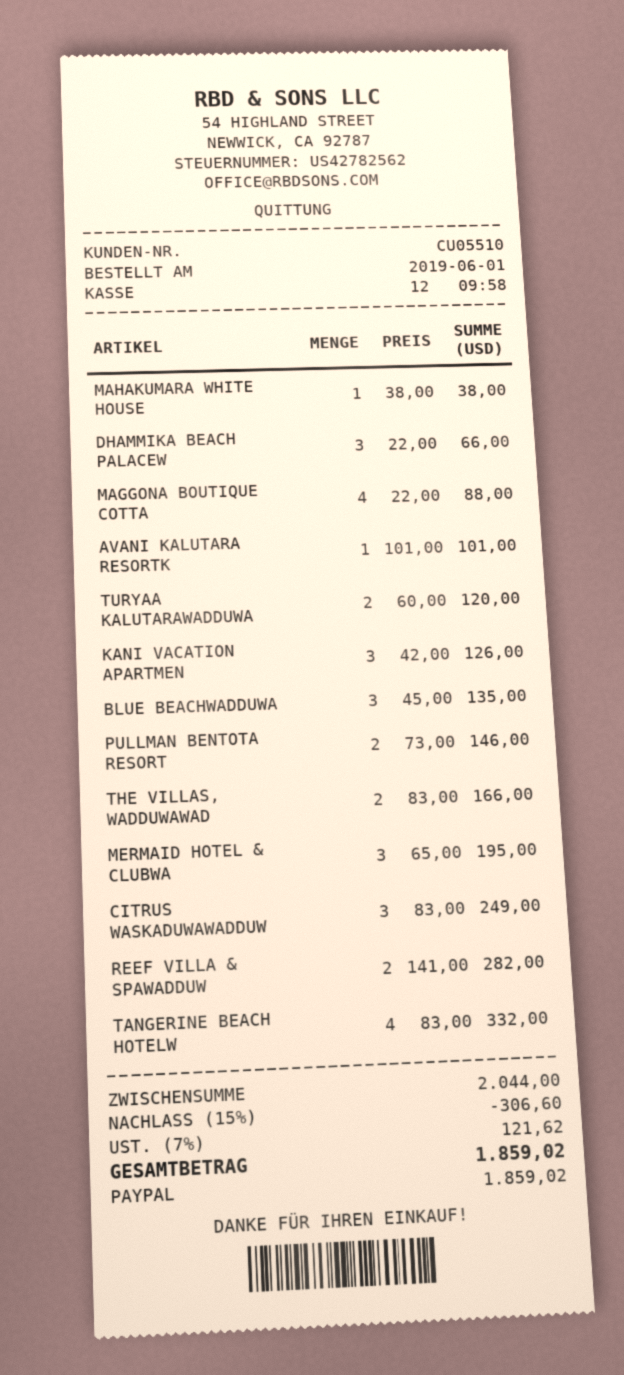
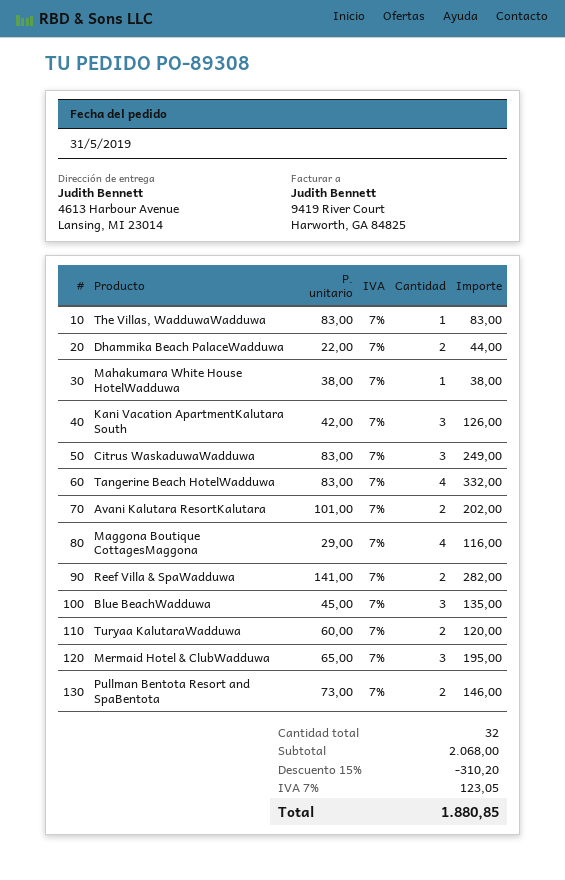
order date: 2019-06-01 -> 2019-05-31
DHAMMIKA BEACH PALACEW: 3 x 22.00 = 66.00 -> 2 x 22.00 = 44.00
MAGGONA BOUTIQUE COTTA: 4 x 22.00 = 88.00 -> 4 x 29.00 = 116.00
AVANI KALUTARA RESORTK: 1 x 101.00 = 101.00 -> 2 x 101.00 = 202.00
THE VILLAS, WADDUWAWAD: 2 x 83.00 = 166.00 -> 1 x 83.00 = 83.00
subtotal: 2044.00 -> 2068.00
discount: 15% = 306.60 -> 15% = 310.20
tax: 7% = 121.62 -> 7% = 123.05
total: 1859.02 -> 1880.85

